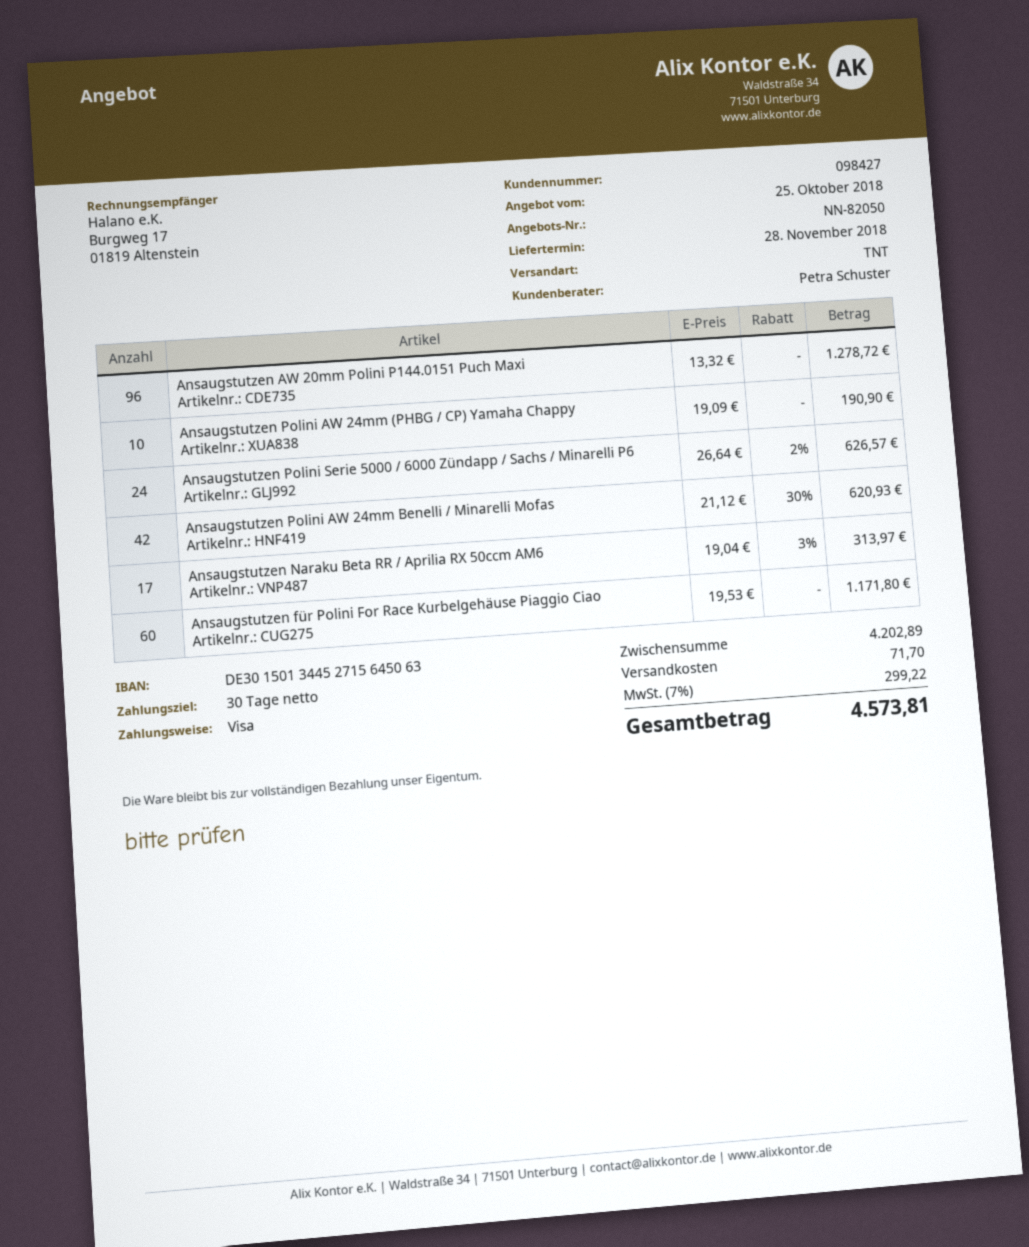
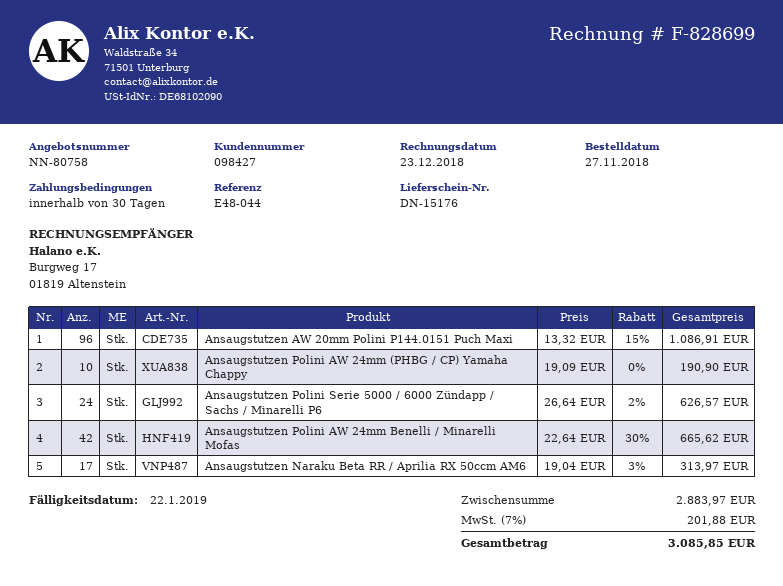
quote number: NN-82050 -> NN-80758
Ansaugstutzen AW 20mm Polini P144.0151 Puch Maxi: 96 x 13.32 = 1278.72 -> 96 x 13.32 - 15% = 1086.91
Ansaugstutzen Polini AW 24mm Benelli / Minarelli Mofas: 42 x 21.12 - 30% = 620.93 -> 42 x 22.64 - 30% = 665.62
Ansaugstutzen für Polini For Race Kurbelgehäuse Piaggio Ciao: 60 x 19.53 = 1171.80 -> none
subtotal: 4202.89 -> 2883.97
shipping: 71.70 -> none
tax: 7% = 299.22 -> 7% = 201.88
total: 4573.81 -> 3085.85

